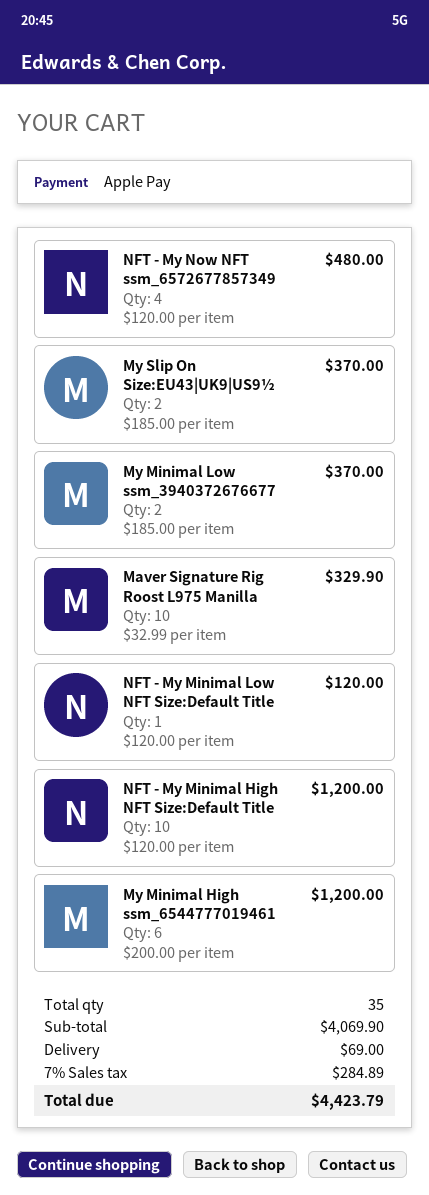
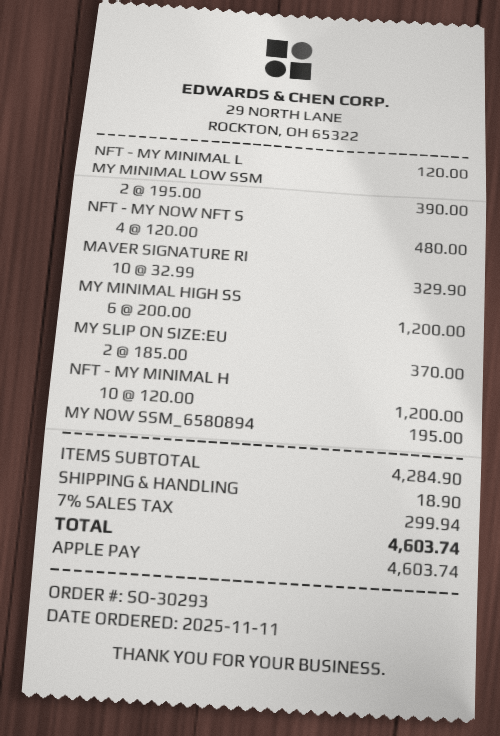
My Minimal Low ssm_3940372676677: 2 x 185.00 = 370.00 -> 2 x 195.00 = 390.00
MY NOW SSM_6580894: none -> 1 x 195.00 = 195.00
subtotal: 4069.90 -> 4284.90
shipping: 69.00 -> 18.90
tax: 7% = 284.89 -> 7% = 299.94
total: 4423.79 -> 4603.74

